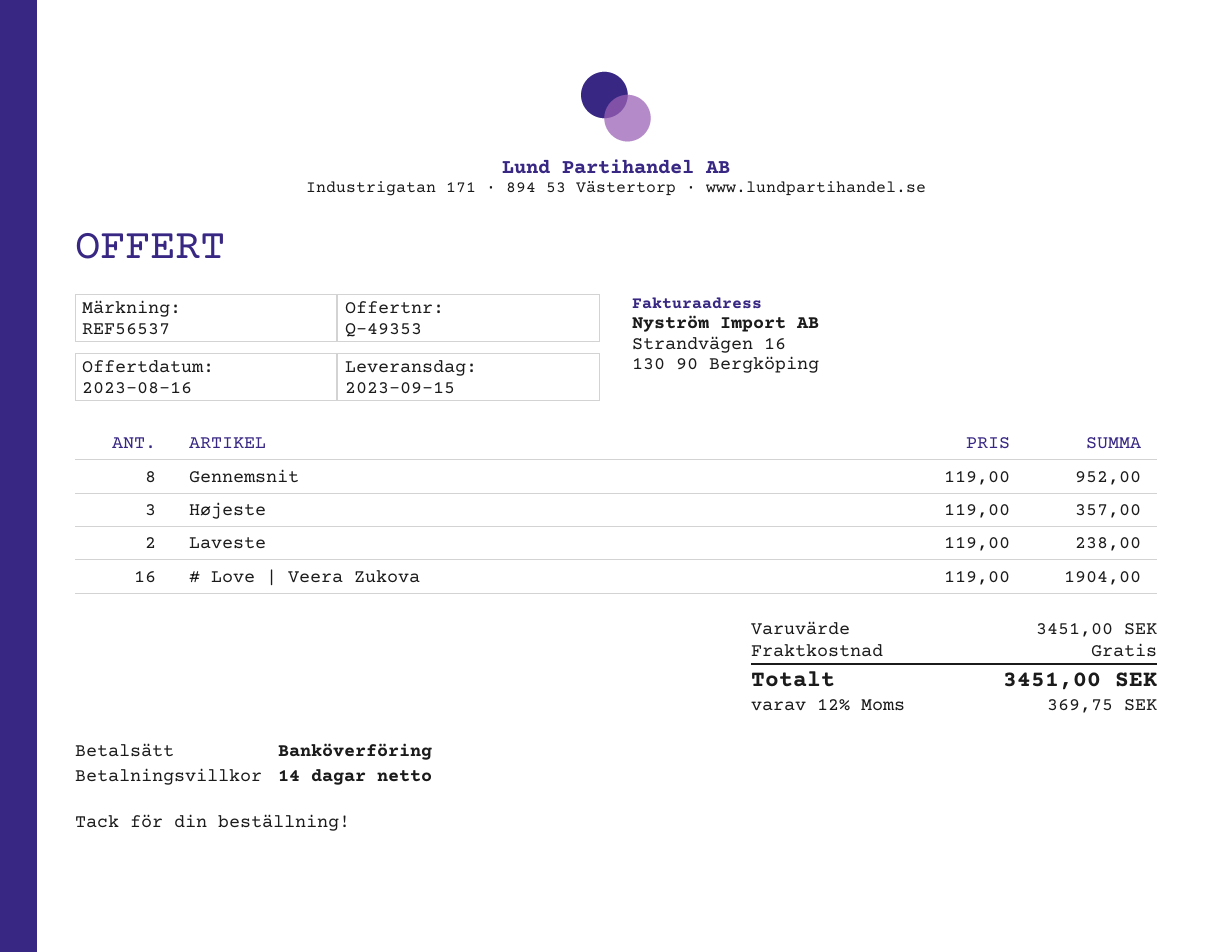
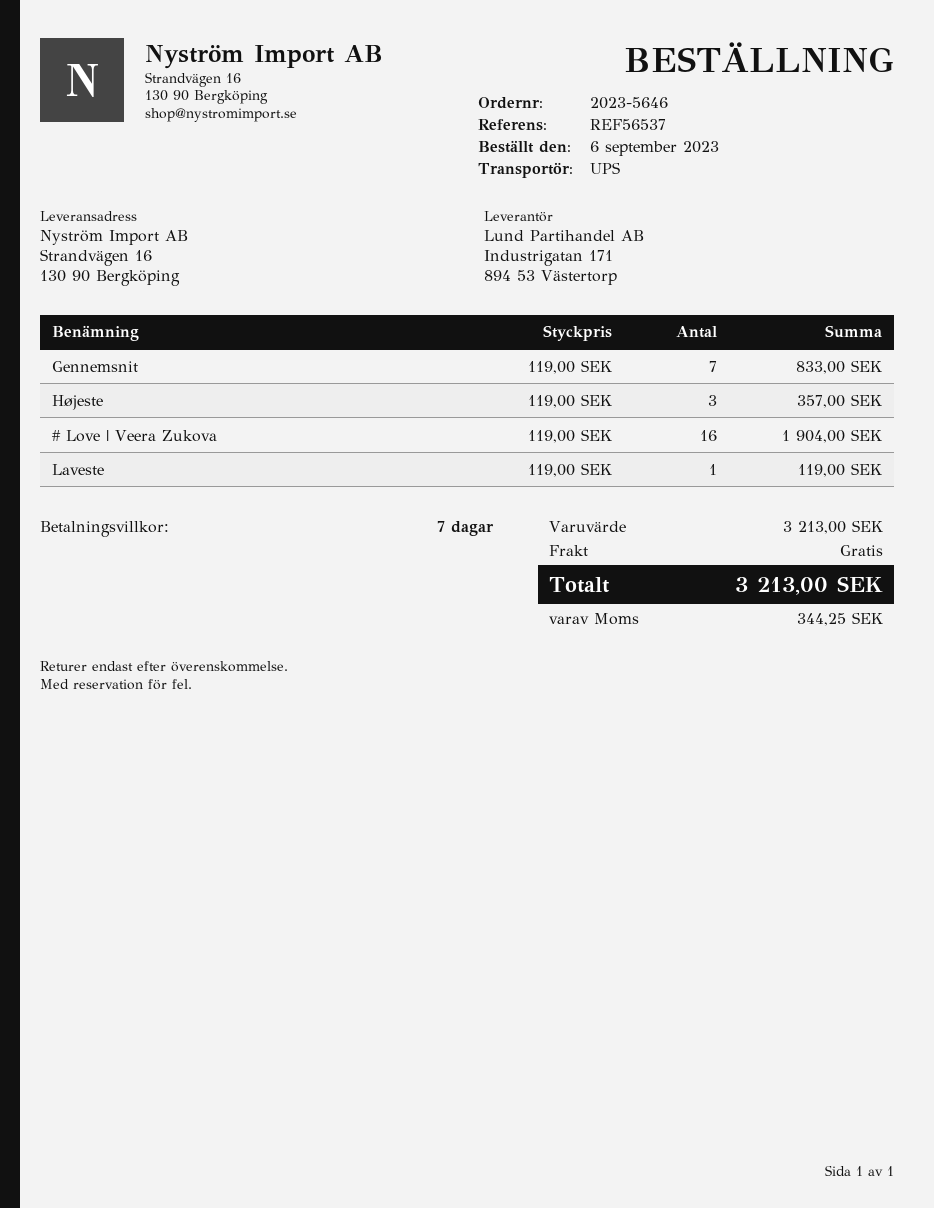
payment terms: 14 days -> 7 days
Gennemsnit: 8 x 119.00 = 952.00 -> 7 x 119.00 = 833.00
Laveste: 2 x 119.00 = 238.00 -> 1 x 119.00 = 119.00
subtotal: 3451.00 -> 3213.00
tax: 369.75 -> 344.25
total: 3451.00 -> 3213.00

